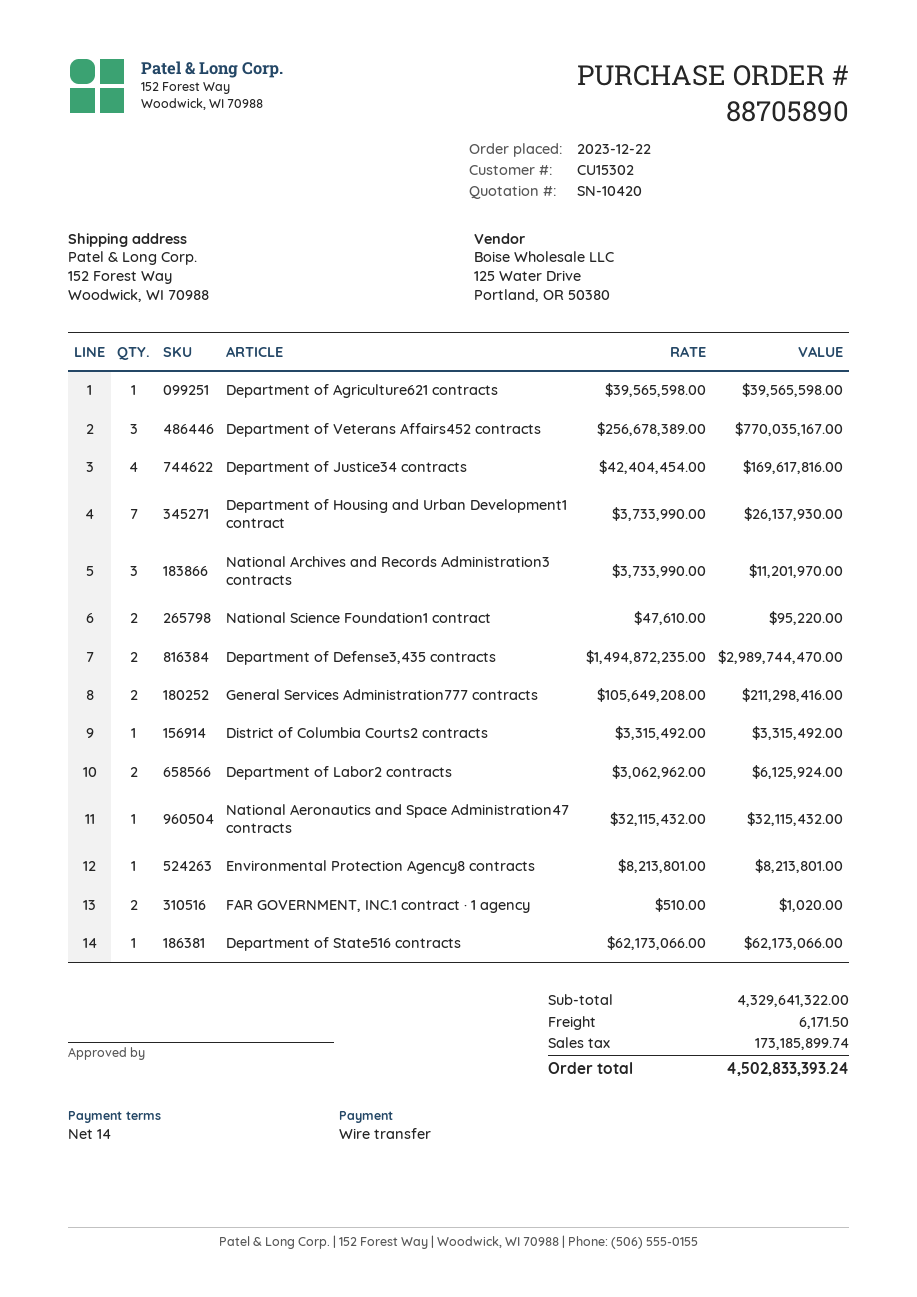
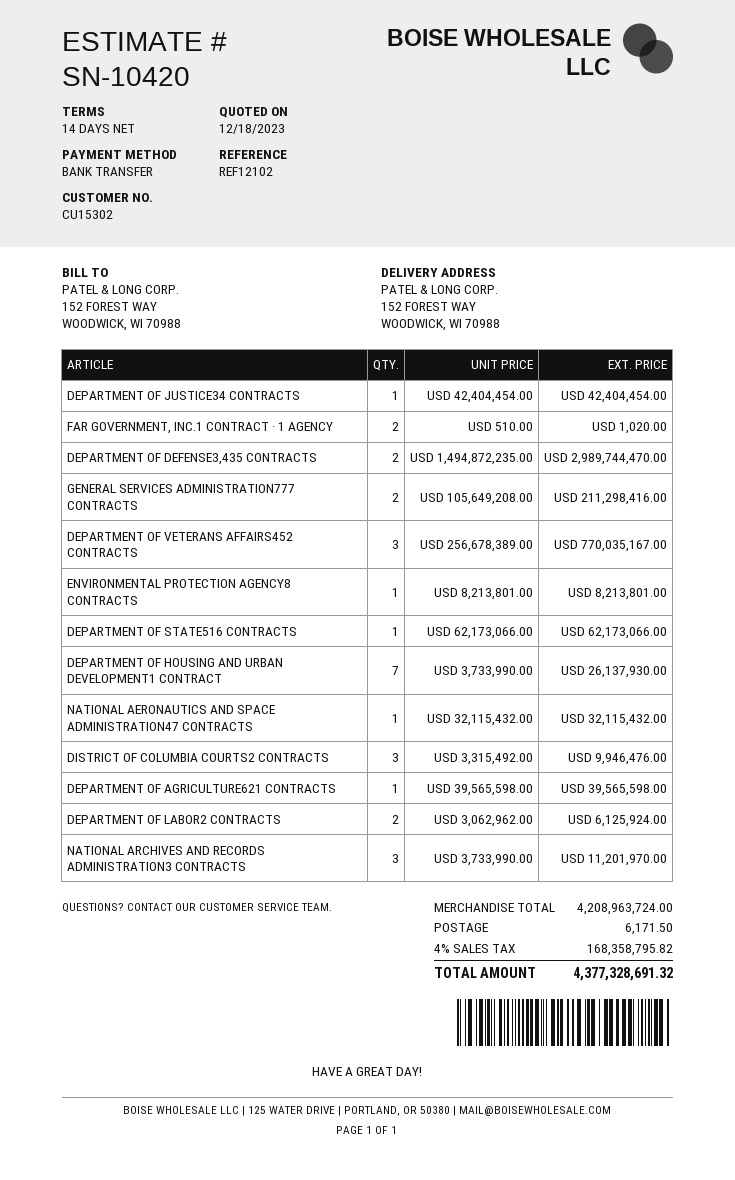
Department of Justice34 contracts: 4 x 42404454.00 = 169617816.00 -> 1 x 42404454.00 = 42404454.00
National Science Foundation1 contract: 2 x 47610.00 = 95220.00 -> none
District of Columbia Courts2 contracts: 1 x 3315492.00 = 3315492.00 -> 3 x 3315492.00 = 9946476.00
subtotal: 4329641322.00 -> 4208963724.00
tax: 173185899.74 -> 168358795.82
total: 4502833393.24 -> 4377328691.32

